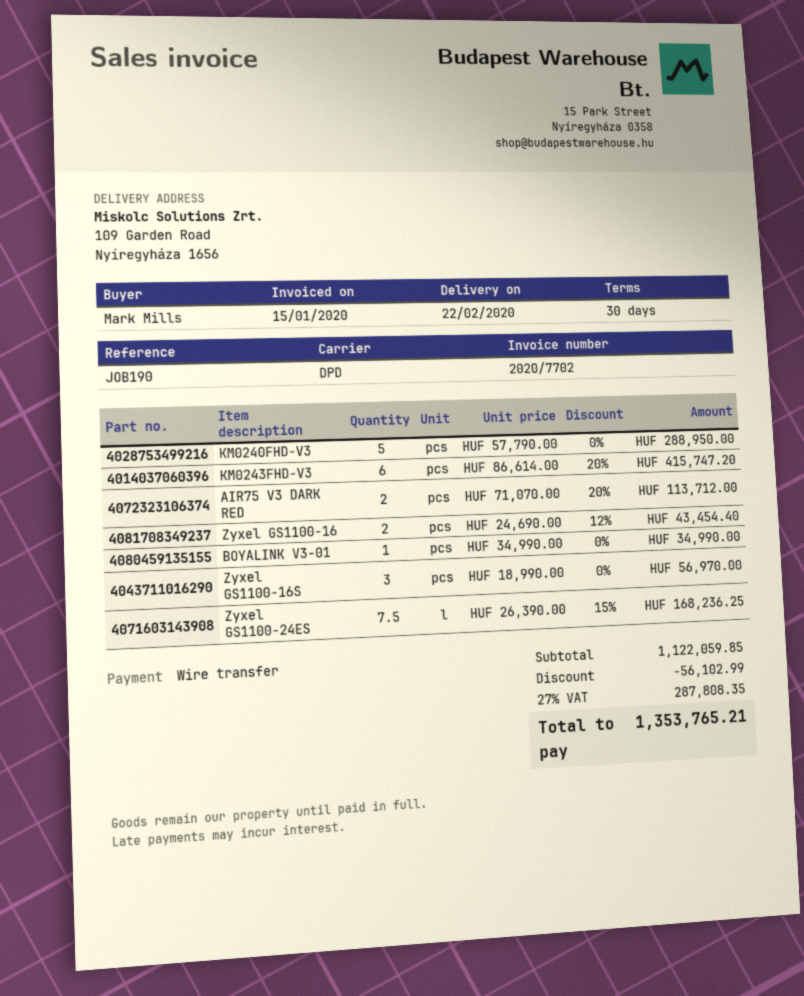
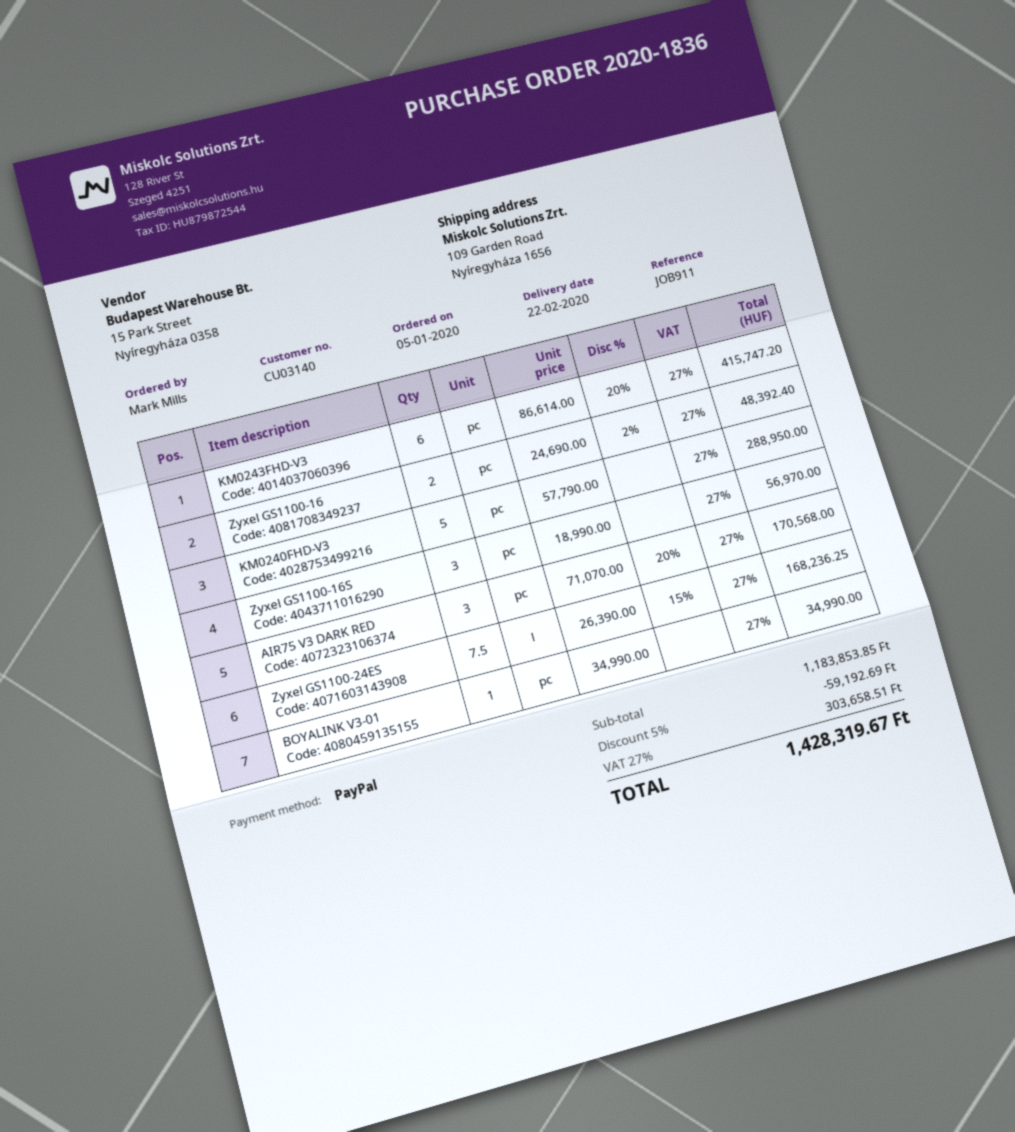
reference: JOB190 -> JOB911
payment method: bank transfer -> PayPal
AIR75 V3 DARK RED: 2 x 71070.00 - 20% = 113712.00 -> 3 x 71070.00 - 20% = 170568.00
Zyxel GS1100-16: 2 x 24690.00 - 12% = 43454.40 -> 2 x 24690.00 - 2% = 48392.40
subtotal: 1122059.85 -> 1183853.85
discount: 56102.99 -> 59192.69
tax: 27% = 287808.35 -> 27% = 303658.51
total: 1353765.21 -> 1428319.67

